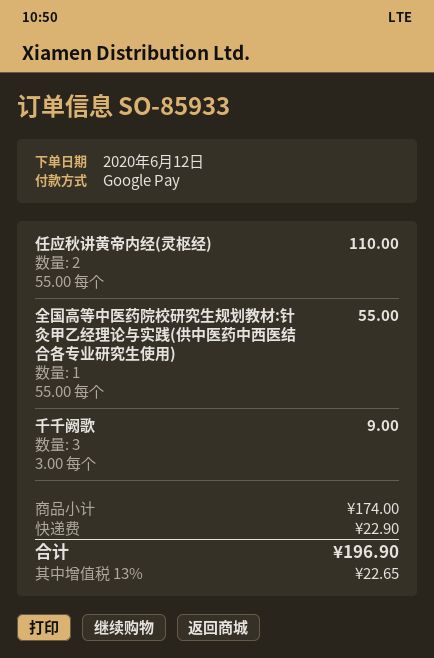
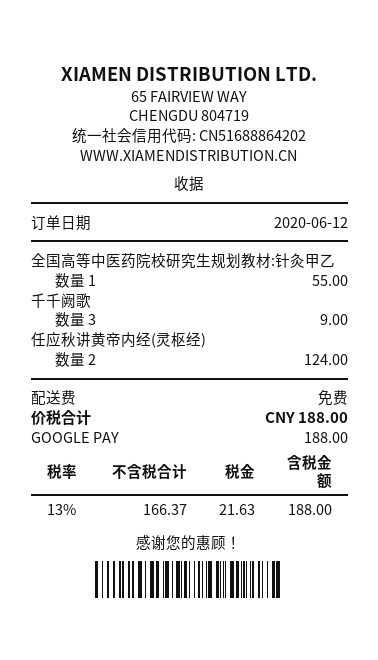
任应秋讲黄帝内经(灵枢经): 2 for 110.00 -> 2 for 124.00
shipping: 22.90 -> 0.00
tax: 13% = 22.65 -> 13% = 21.63
total: 196.90 -> 188.00

